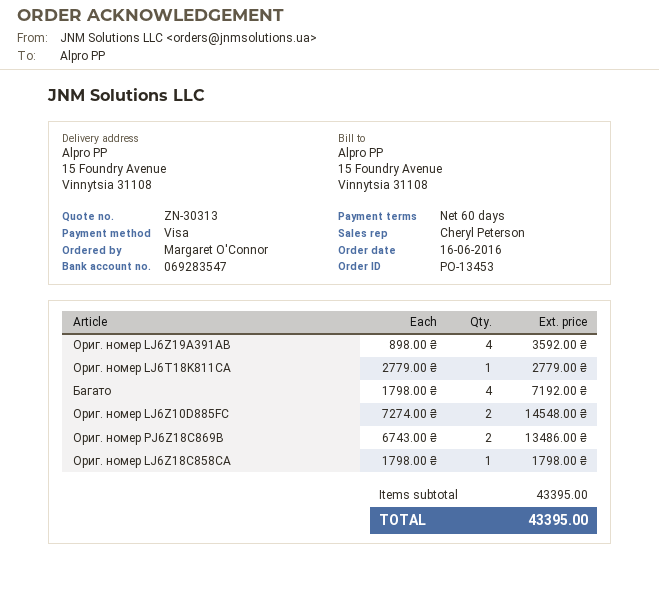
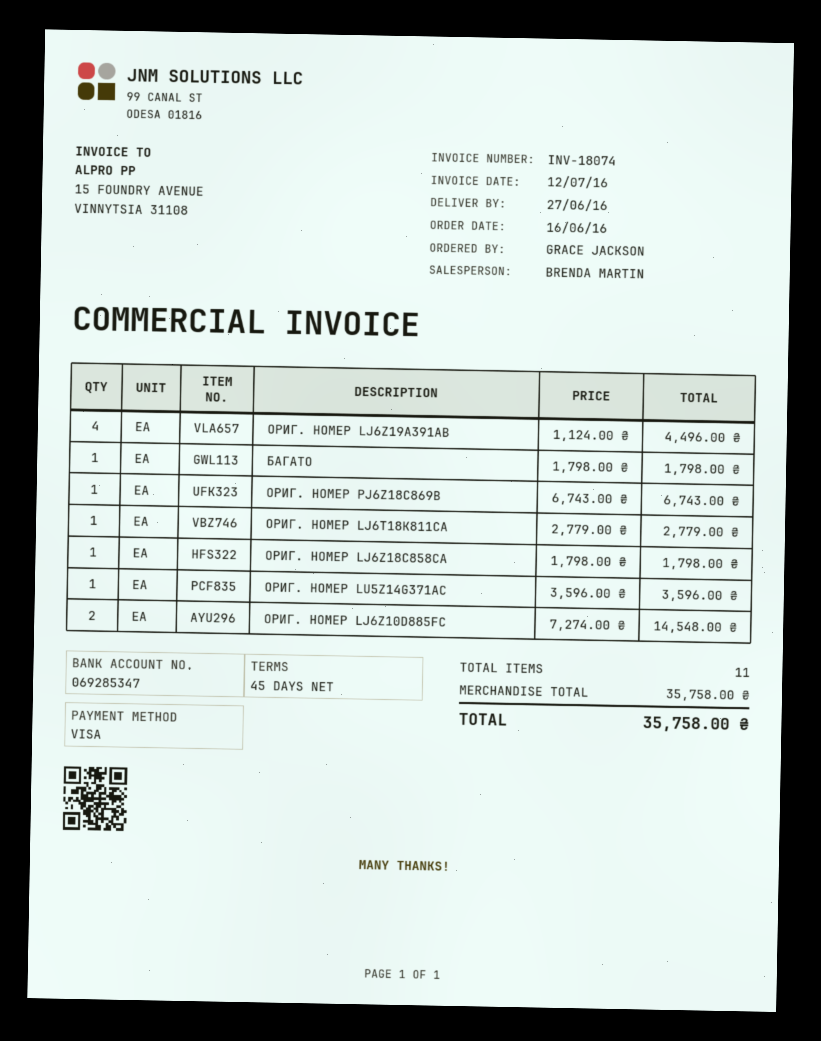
payment terms: 60 days -> 45 days
ordered by: Margaret O'Connor -> GRACE JACKSON
sales rep: Cheryl Peterson -> BRENDA MARTIN
bank account: 069283547 -> 069285347
Ориг. номер LJ6Z19A391AB: 4 x 898.00 = 3592.00 -> 4 x 1124.00 = 4496.00
Багато: 4 x 1798.00 = 7192.00 -> 1 x 1798.00 = 1798.00
Ориг. номер PJ6Z18C869B: 2 x 6743.00 = 13486.00 -> 1 x 6743.00 = 6743.00
ОРИГ. НОМЕР LU5Z14G371AC: none -> 1 x 3596.00 = 3596.00
subtotal: 43395.00 -> 35758.00
total: 43395.00 -> 35758.00

